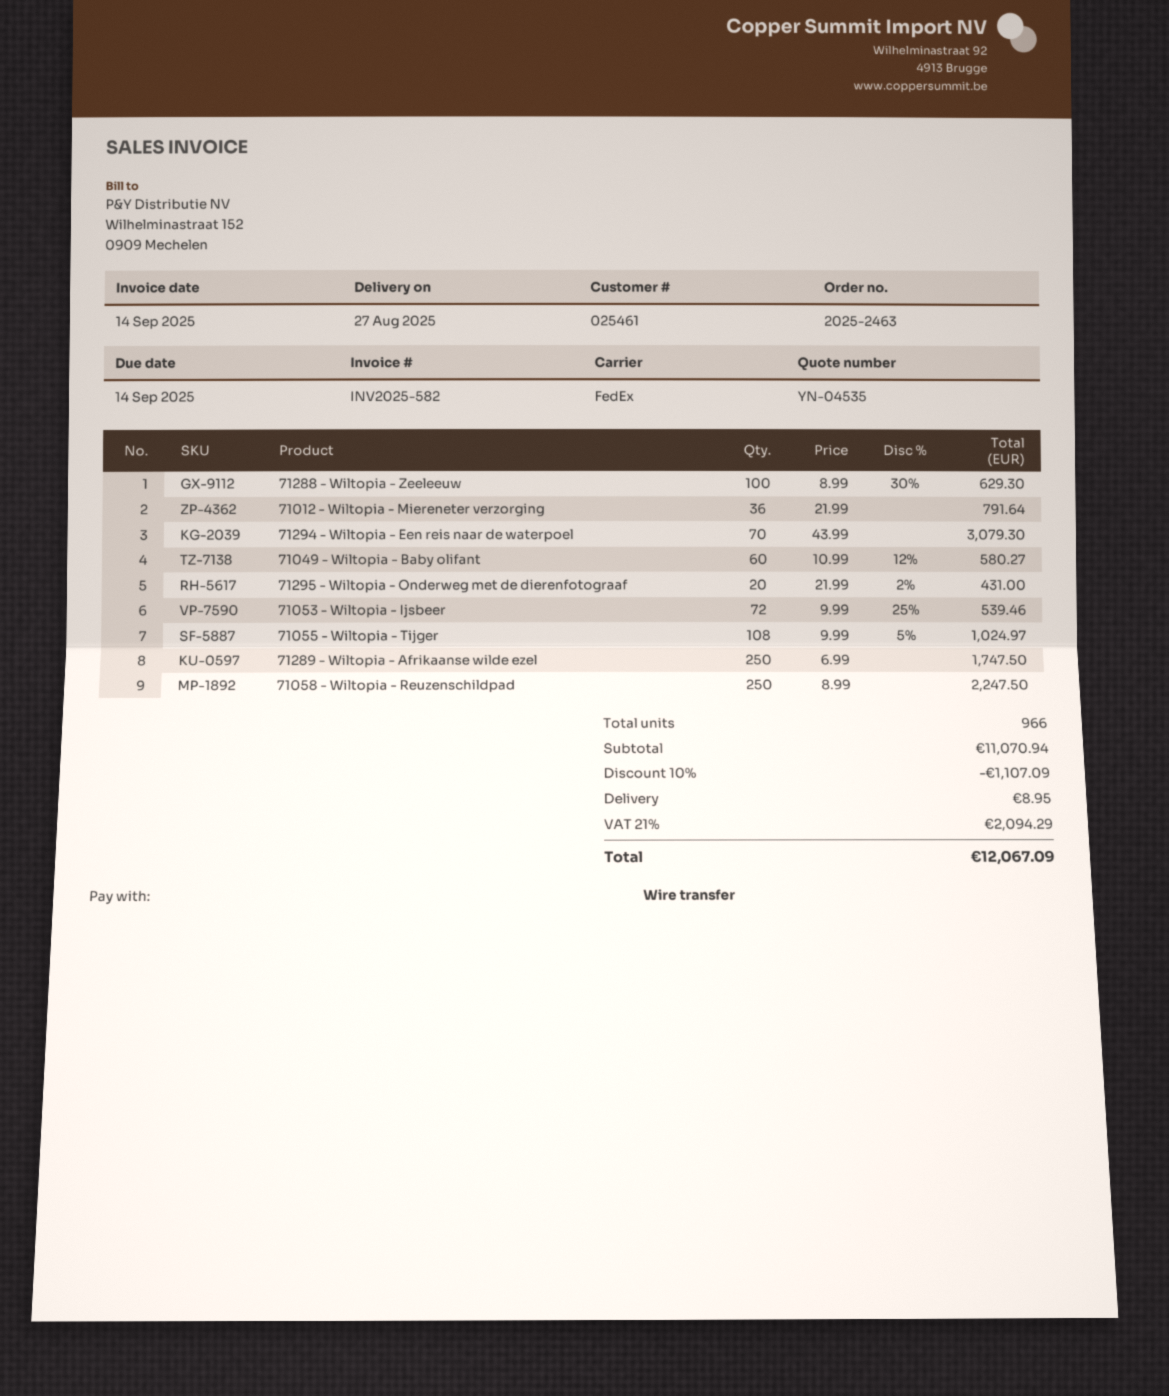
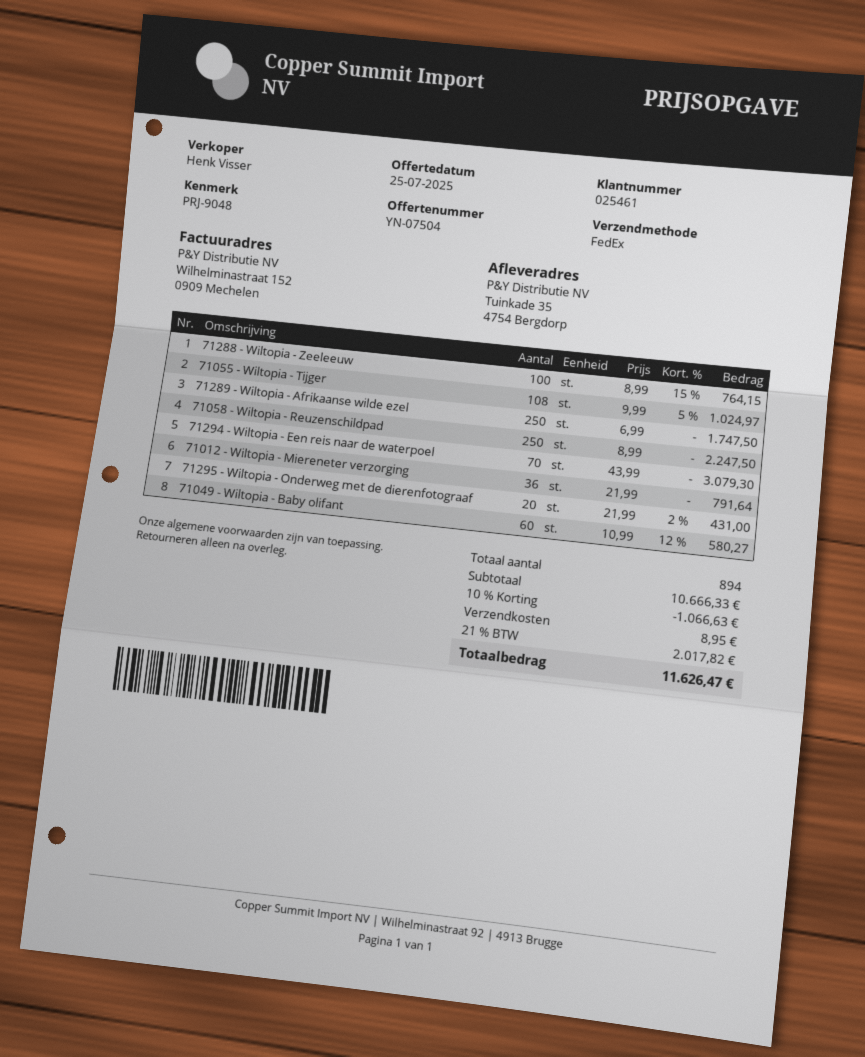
quote number: YN-04535 -> YN-07504
71288 - Wiltopia - Zeeleeuw: 100 x 8.99 - 30% = 629.30 -> 100 x 8.99 - 15% = 764.15
71053 - Wiltopia - Ijsbeer: 72 x 9.99 - 25% = 539.46 -> none
total quantity: 966 -> 894
subtotal: 11070.94 -> 10666.33
discount: 10% = 1107.09 -> 10% = 1066.63
tax: 21% = 2094.29 -> 21% = 2017.82
total: 12067.09 -> 11626.47

